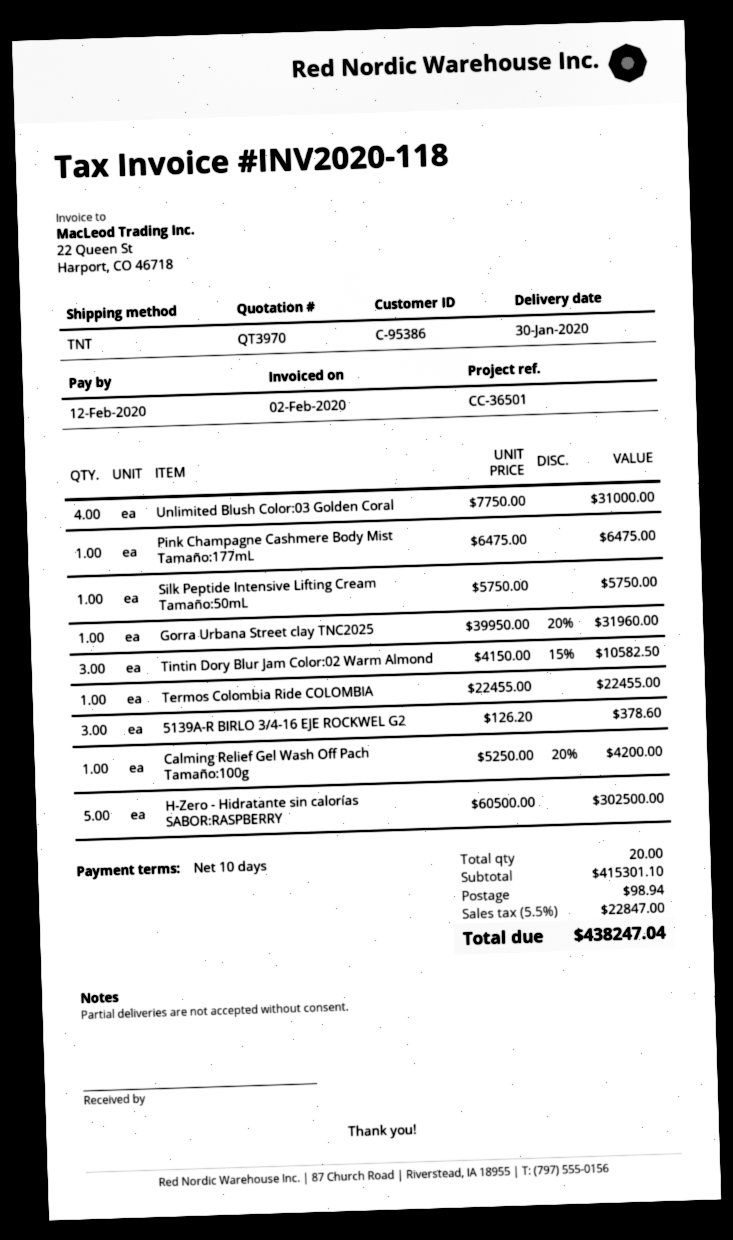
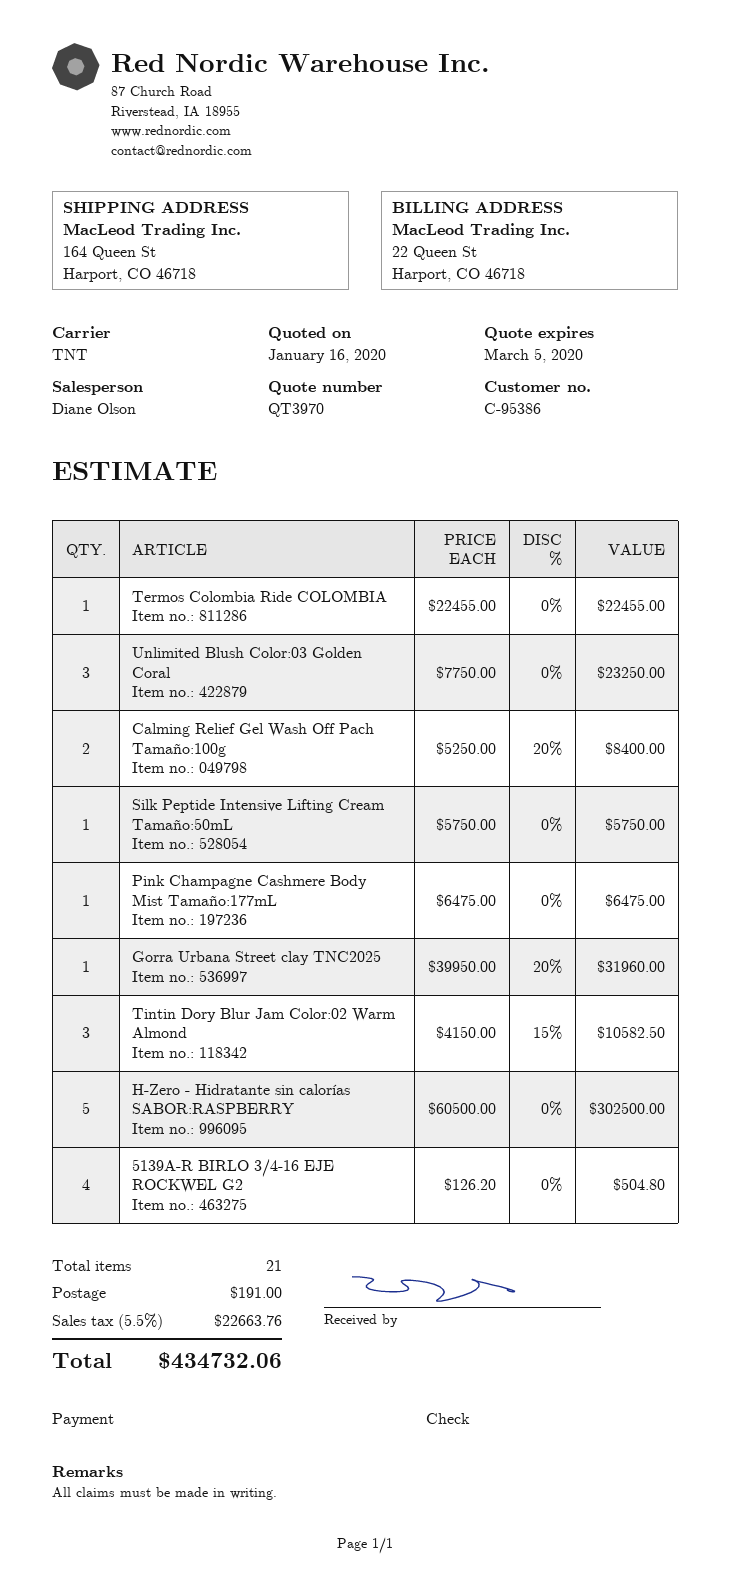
Unlimited Blush Color:03 Golden Coral: 4 x 7750.00 = 31000.00 -> 3 x 7750.00 = 23250.00
5139A-R BIRLO 3/4-16 EJE ROCKWEL G2: 3 x 126.20 = 378.60 -> 4 x 126.20 = 504.80
Calming Relief Gel Wash Off Pach Tamaño:100g: 1 x 5250.00 - 20% = 4200.00 -> 2 x 5250.00 - 20% = 8400.00
total quantity: 20 -> 21
shipping: 98.94 -> 191.00
tax: 5.5% = 22847.00 -> 5.5% = 22663.76
total: 438247.04 -> 434732.06

